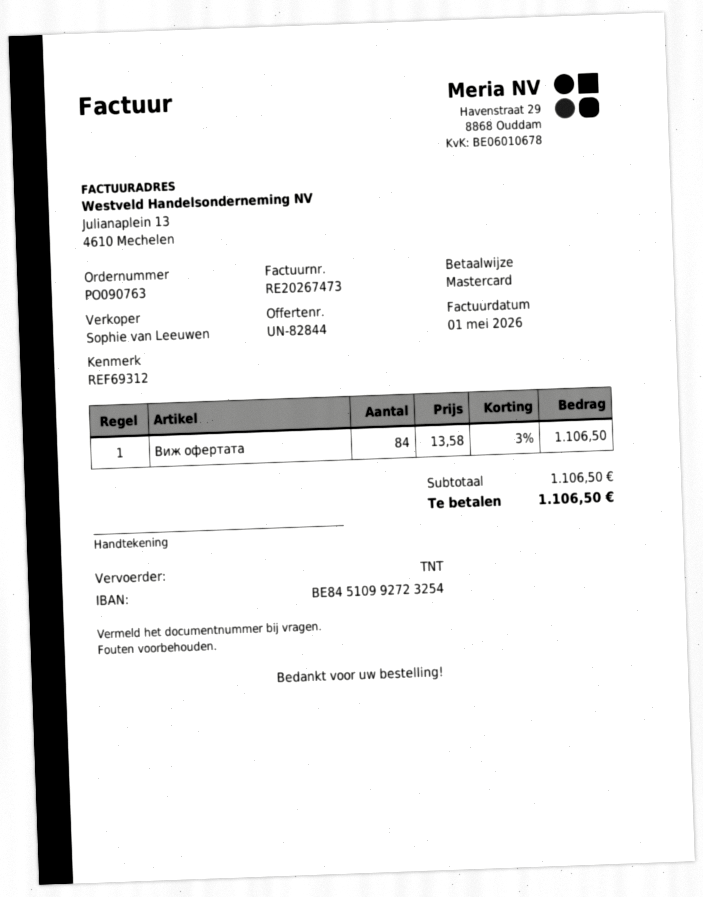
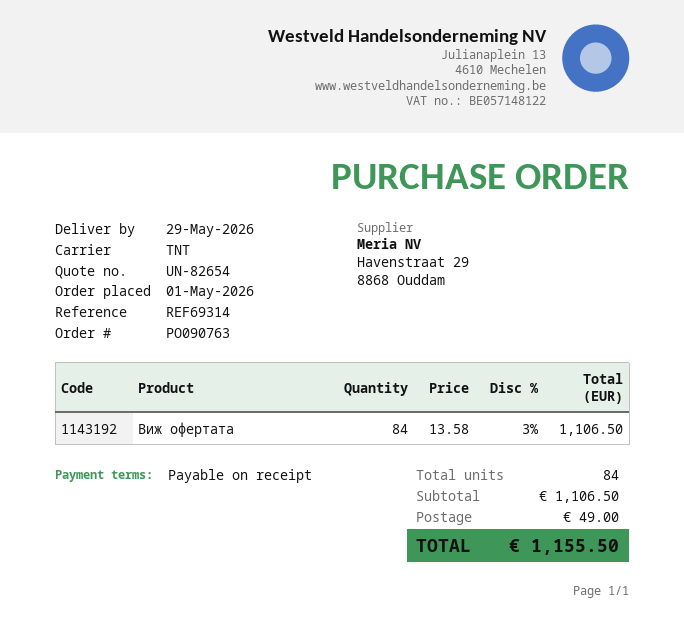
quote number: UN-82844 -> UN-82654
reference: REF69312 -> REF69314
shipping: none -> 49.00
total: 1106.50 -> 1155.50

